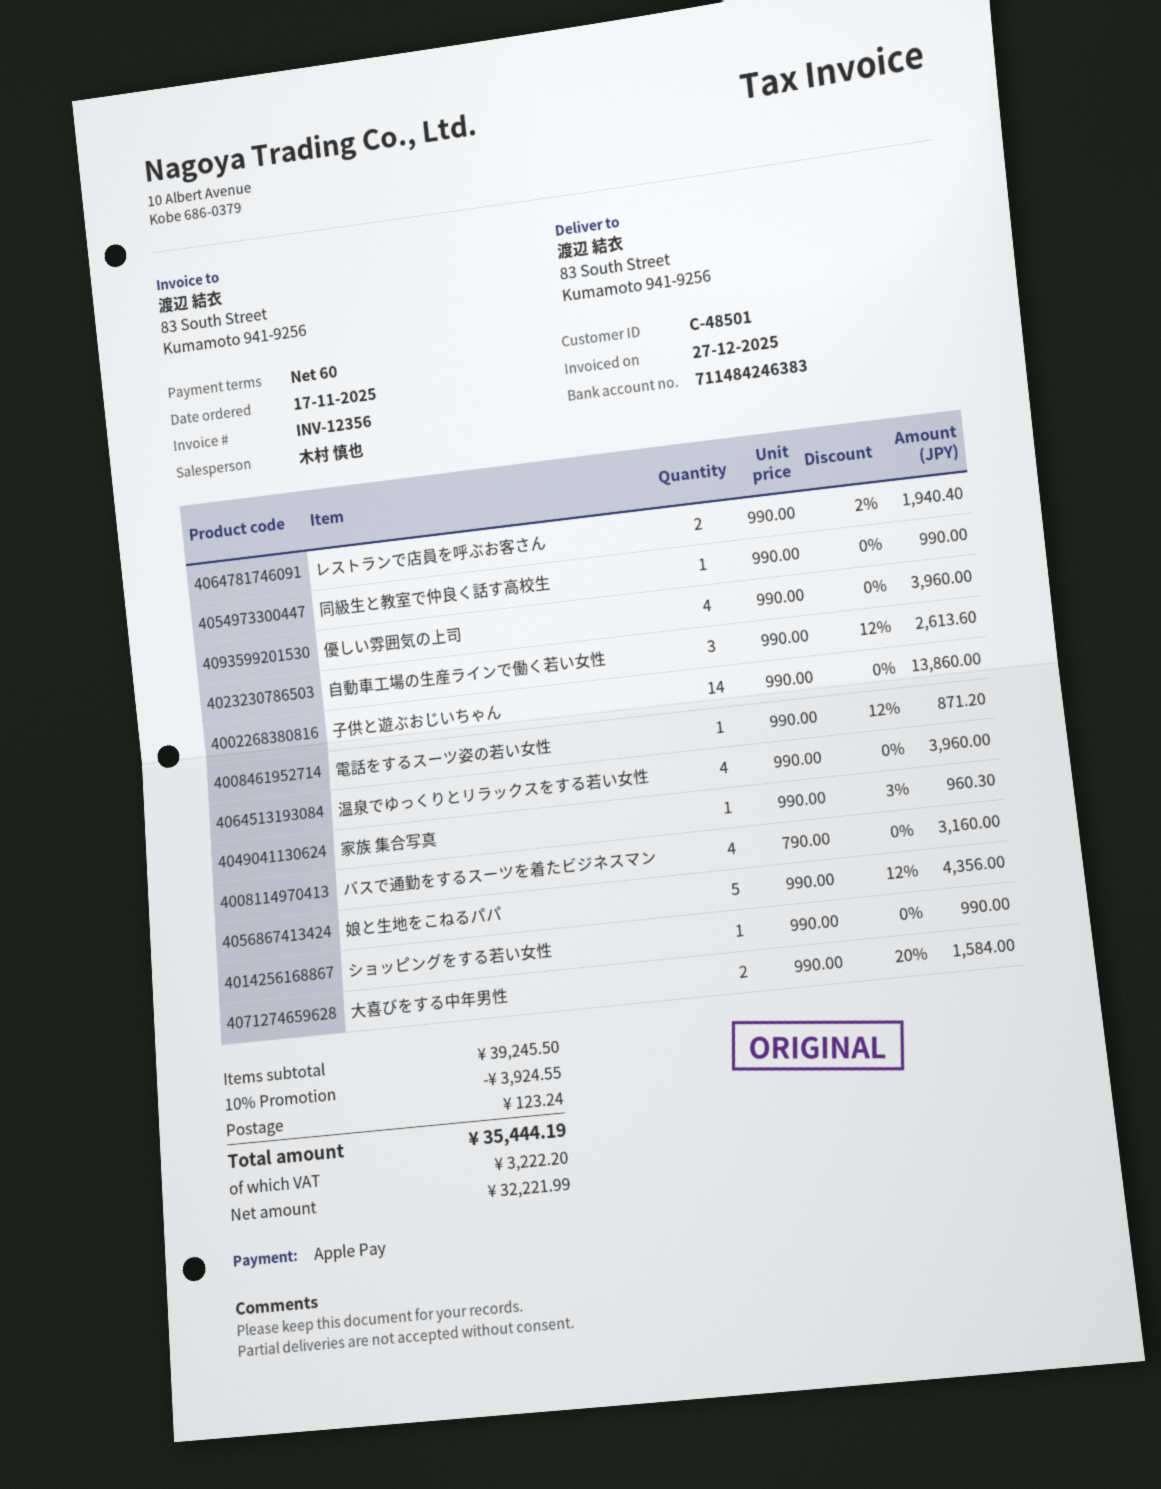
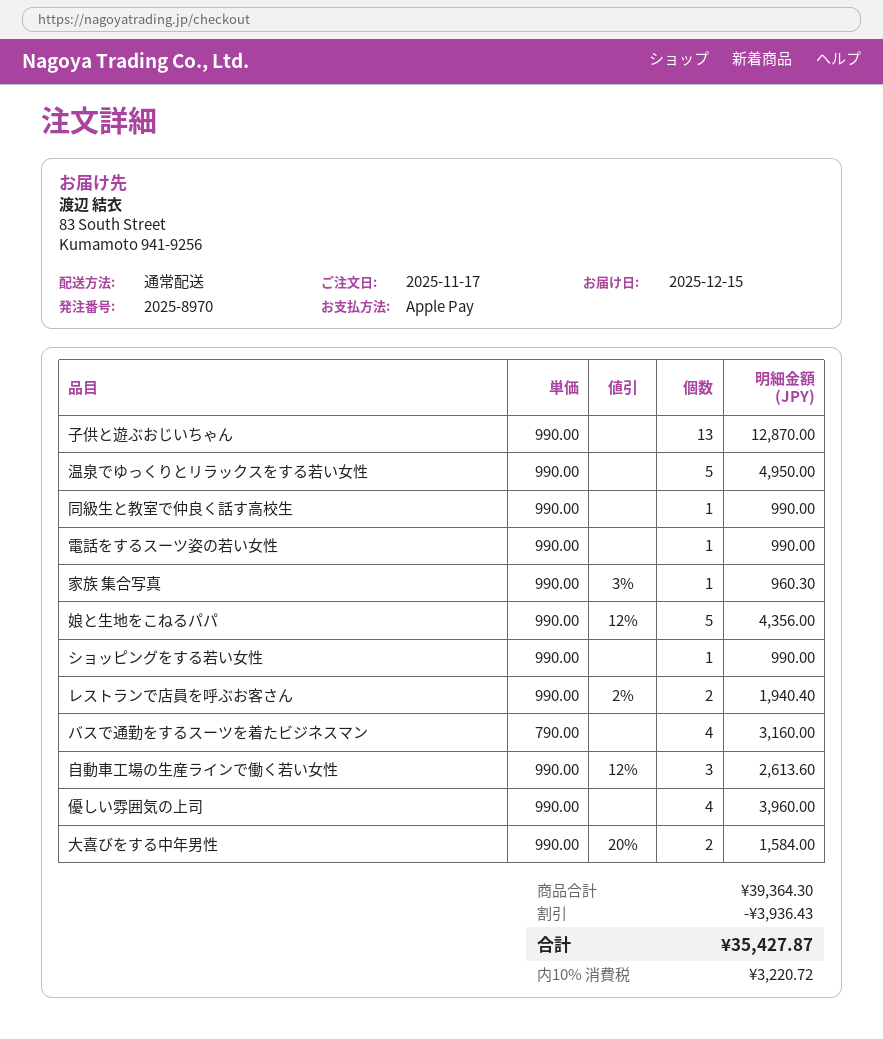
子供と遊ぶおじいちゃん: 14 x 990.00 = 13860.00 -> 13 x 990.00 = 12870.00
電話をするスーツ姿の若い女性: 1 x 990.00 - 12% = 871.20 -> 1 x 990.00 = 990.00
温泉でゆっくりとリラックスをする若い女性: 4 x 990.00 = 3960.00 -> 5 x 990.00 = 4950.00
subtotal: 39245.50 -> 39364.30
discount: 3924.55 -> 3936.43
shipping: 123.24 -> none
tax: 3222.20 -> 3220.72
total: 35444.19 -> 35427.87

